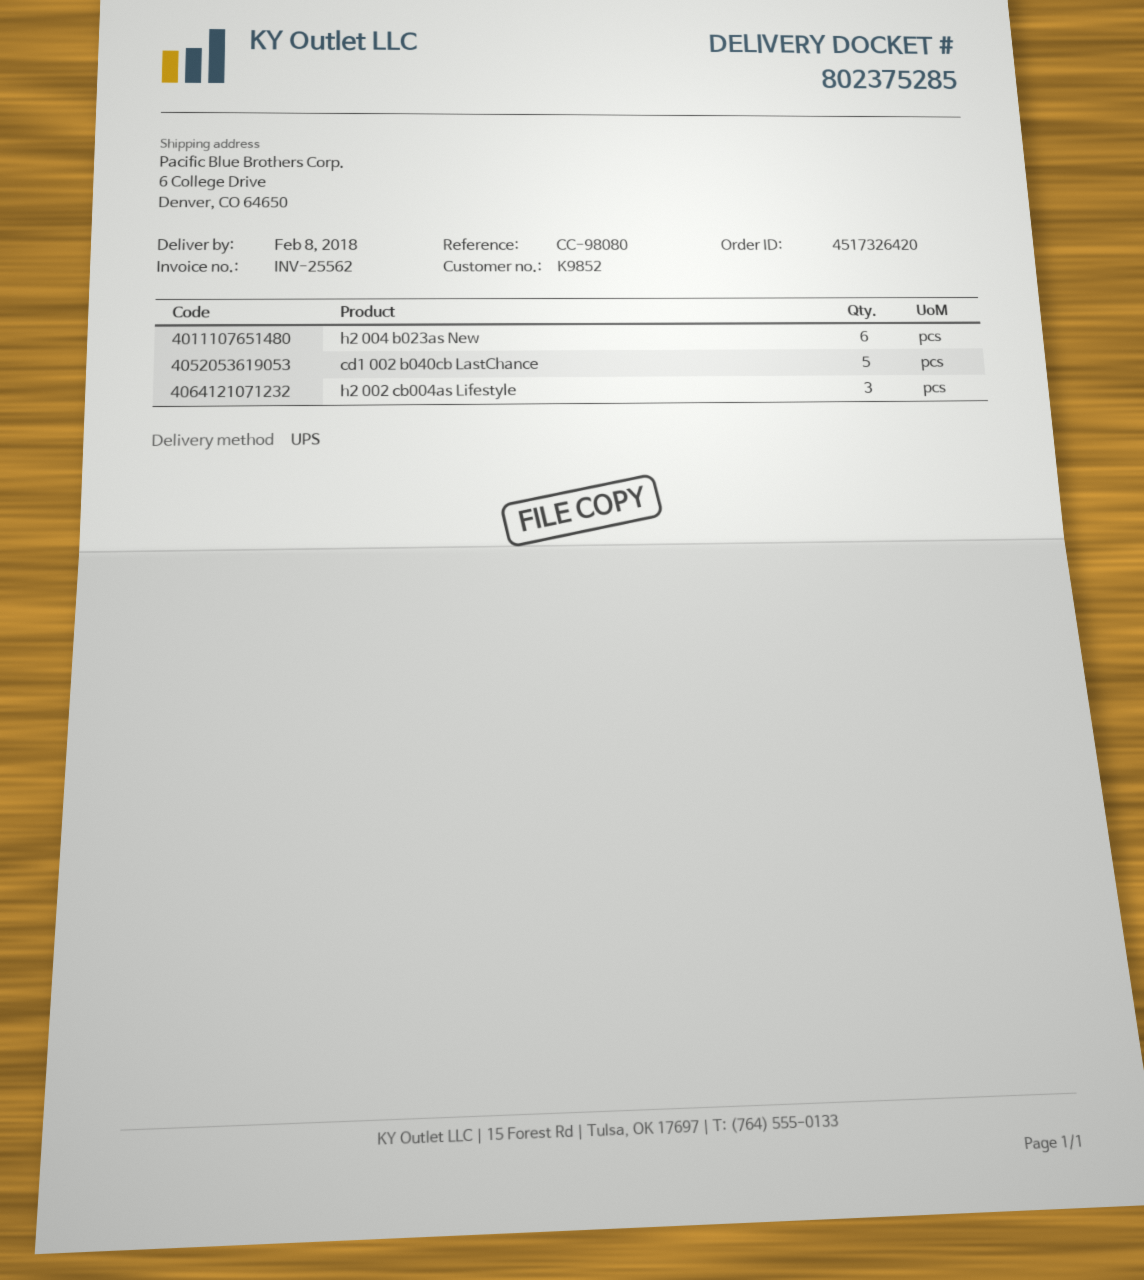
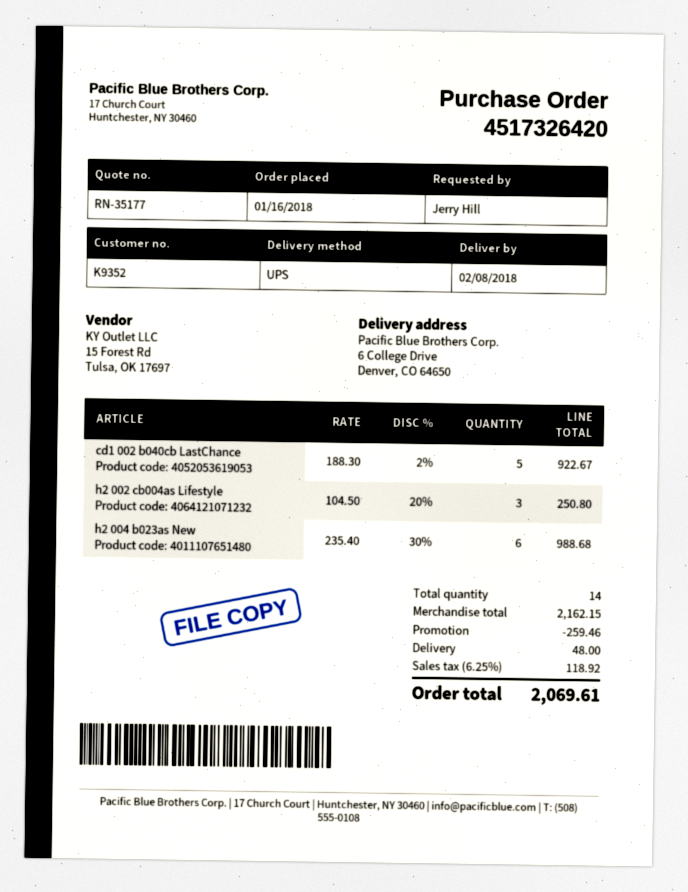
customer number: K9852 -> K9352

